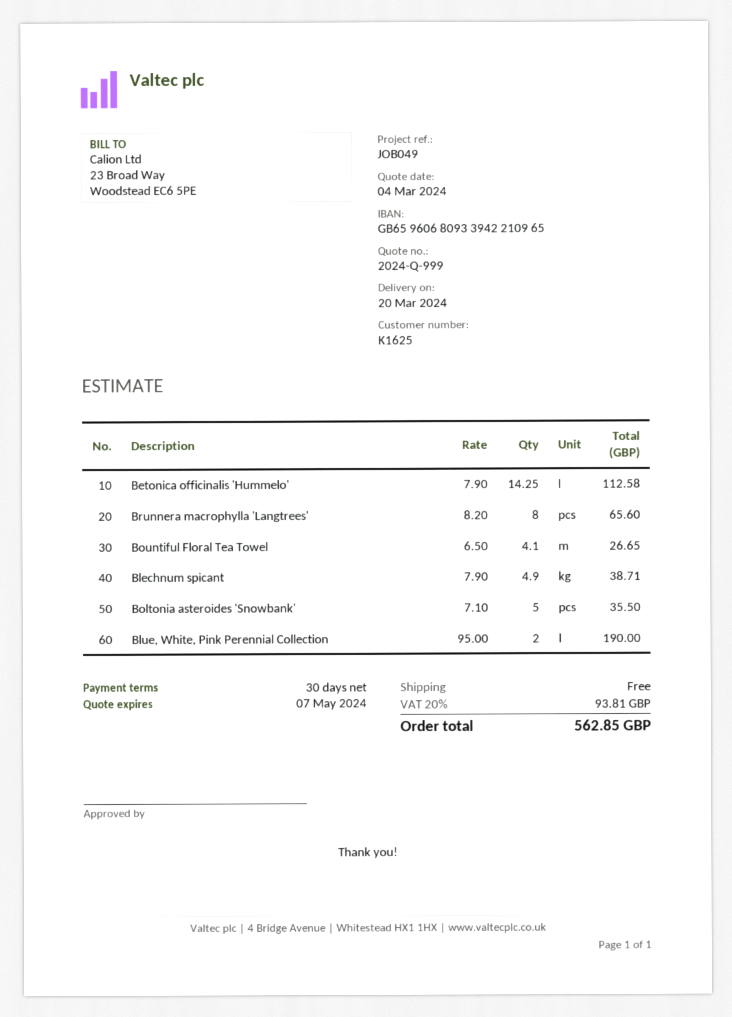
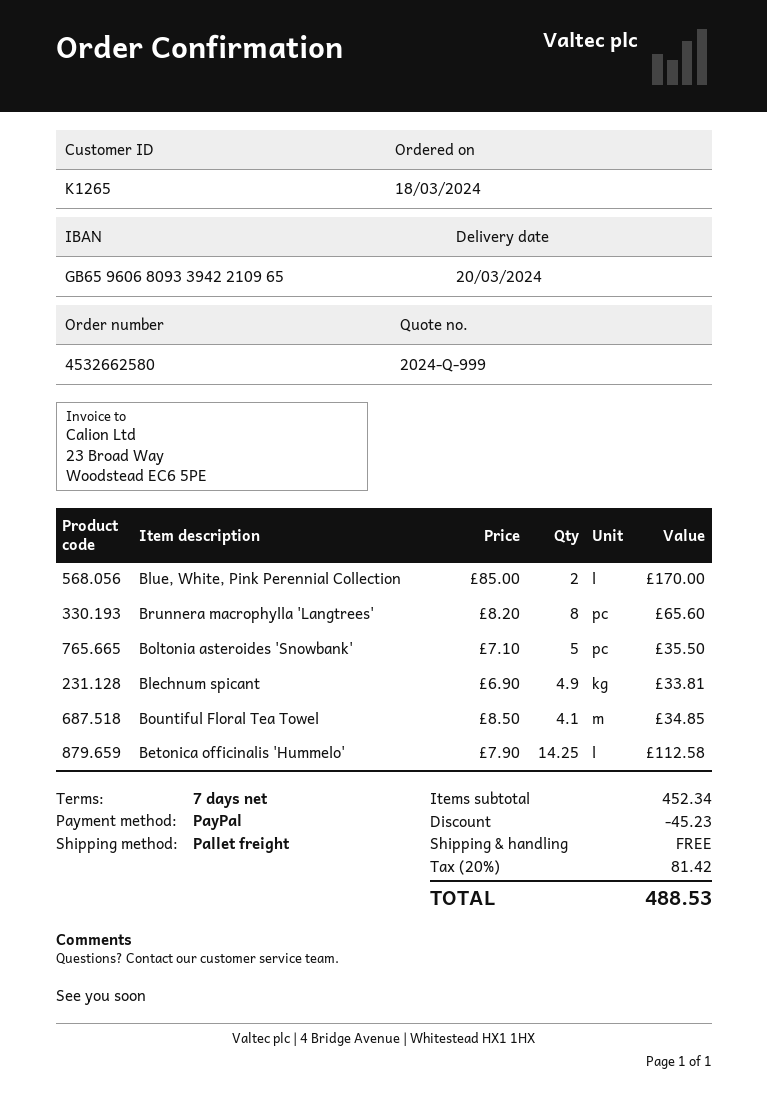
payment terms: 30 days -> 7 days
customer number: K1625 -> K1265
Bountiful Floral Tea Towel: 4.1 x 6.50 = 26.65 -> 4.1 x 8.50 = 34.85
Blechnum spicant: 4.9 x 7.90 = 38.71 -> 4.9 x 6.90 = 33.81
Blue, White, Pink Perennial Collection: 2 x 95.00 = 190.00 -> 2 x 85.00 = 170.00
discount: none -> 45.23
tax: 20% = 93.81 -> 20% = 81.42
total: 562.85 -> 488.53

